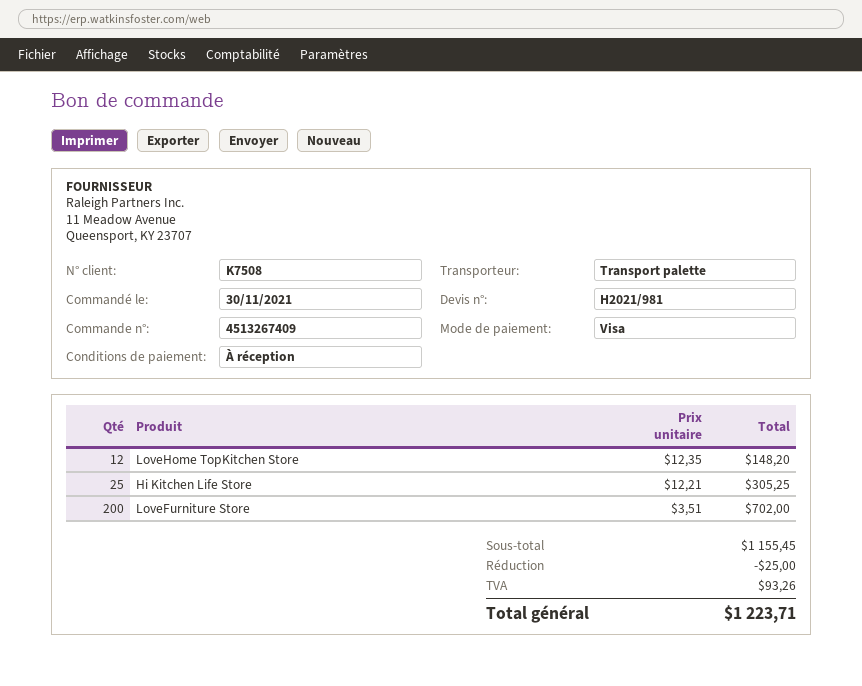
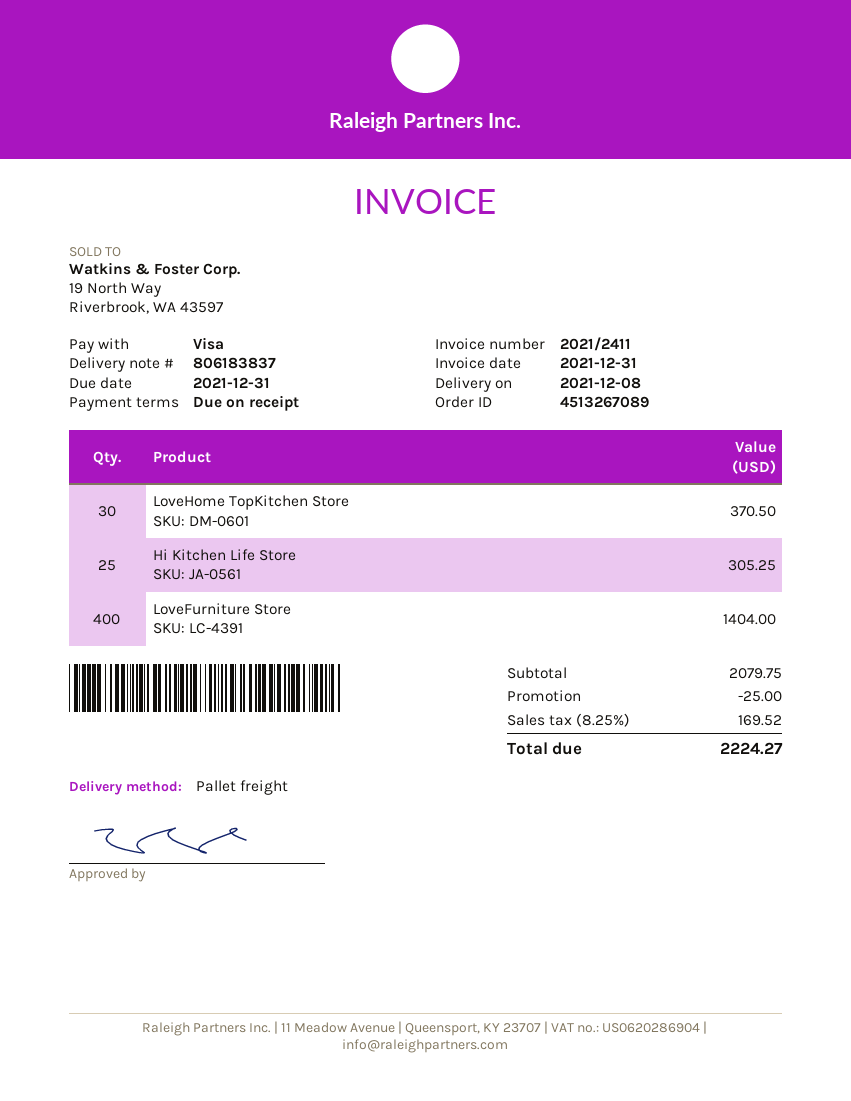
order number: 4513267409 -> 4513267089
LoveHome TopKitchen Store: 12 for 148.20 -> 30 for 370.50
LoveFurniture Store: 200 for 702.00 -> 400 for 1404.00
subtotal: 1155.45 -> 2079.75
tax: 93.26 -> 169.52
total: 1223.71 -> 2224.27

